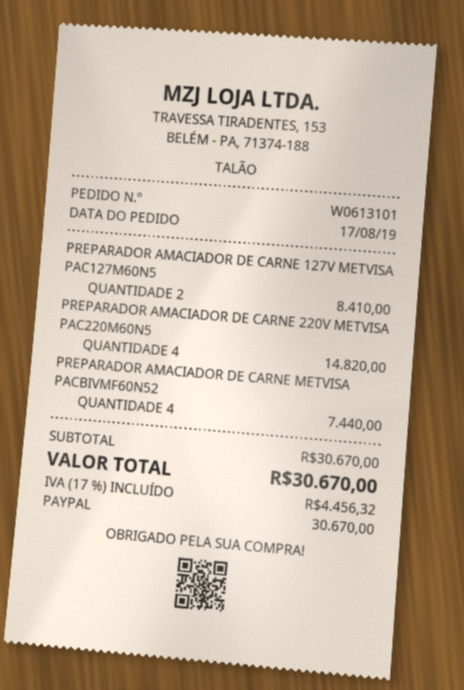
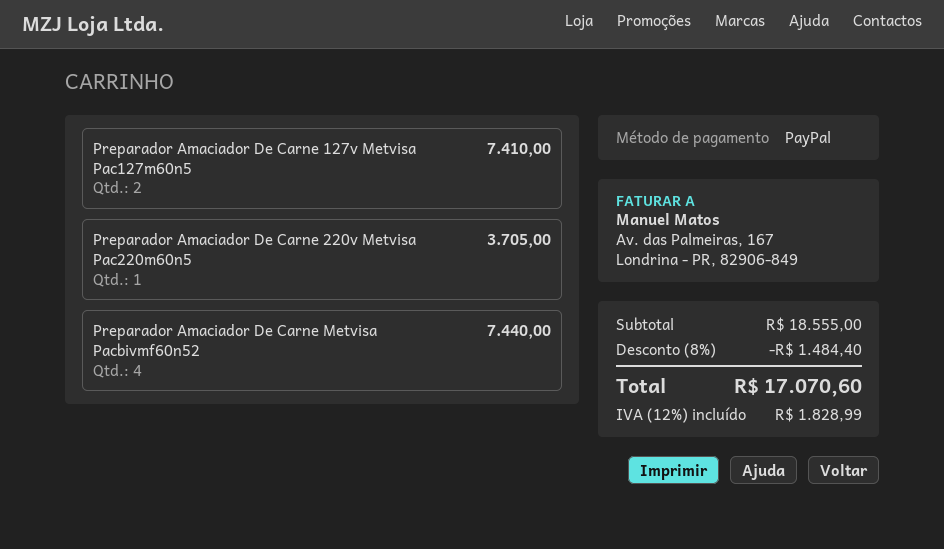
PREPARADOR AMACIADOR DE CARNE 127V METVISA PAC127M60N5: 2 for 8410.00 -> 2 for 7410.00
PREPARADOR AMACIADOR DE CARNE 220V METVISA PAC220M60N5: 4 for 14820.00 -> 1 for 3705.00
subtotal: 30670.00 -> 18555.00
discount: none -> 8% = 1484.40
tax: 17% = 4456.32 -> 12% = 1828.99
total: 30670.00 -> 17070.60

